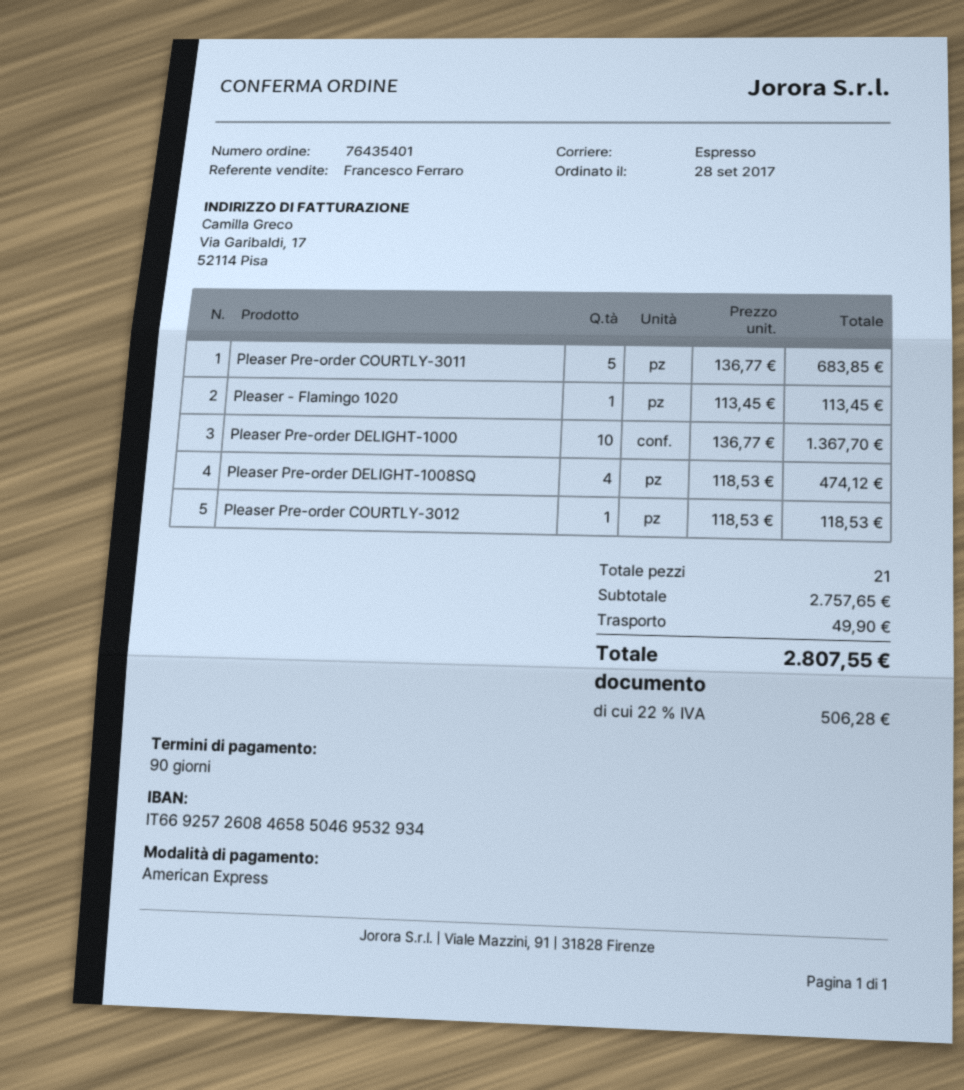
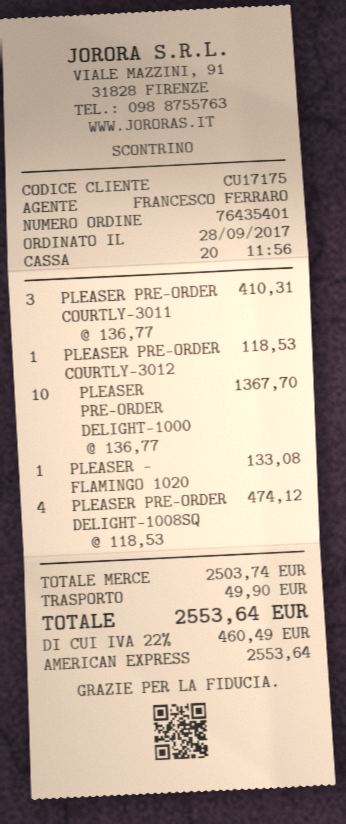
Pleaser Pre-order COURTLY-3011: 5 x 136.77 = 683.85 -> 3 x 136.77 = 410.31
Pleaser - Flamingo 1020: 1 x 113.45 = 113.45 -> 1 x 133.08 = 133.08
subtotal: 2757.65 -> 2503.74
tax: 22% = 506.28 -> 22% = 460.49
total: 2807.55 -> 2553.64

